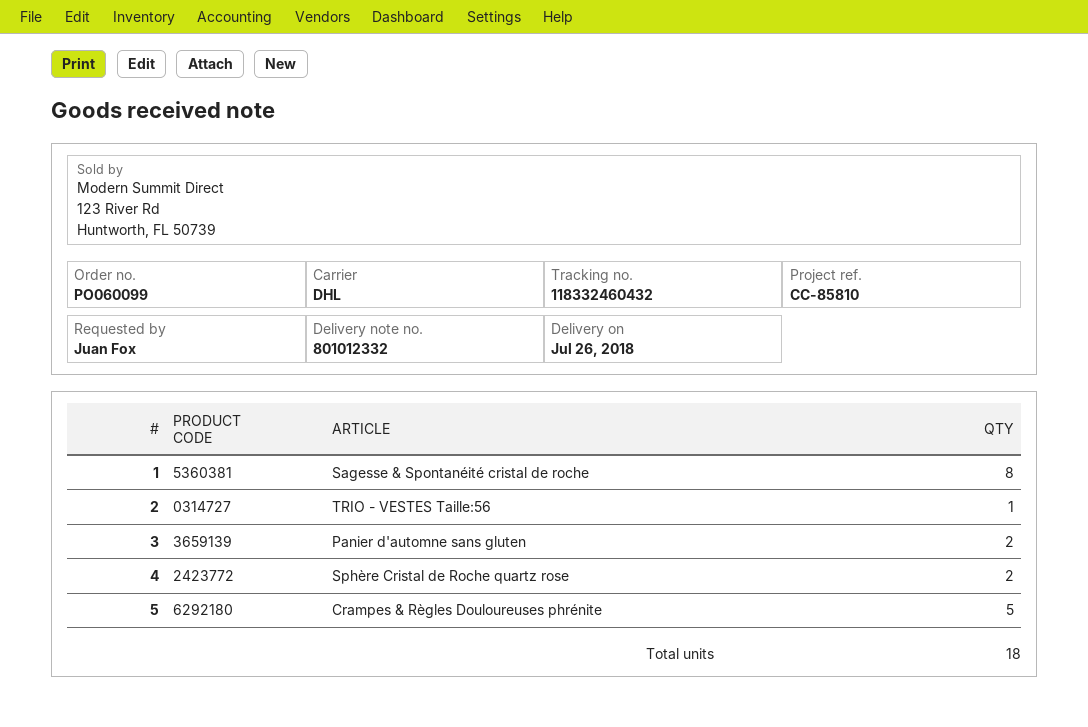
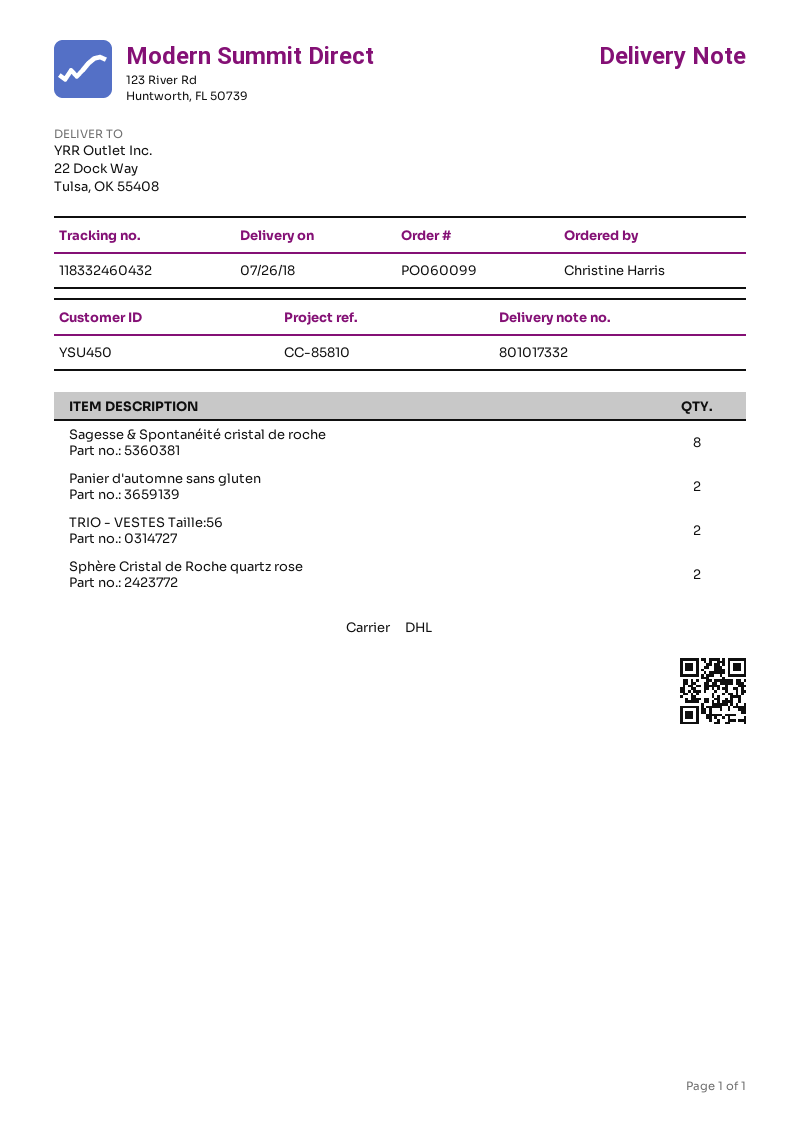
delivery note number: 801012332 -> 801017332
ordered by: Juan Fox -> Christine Harris
TRIO - VESTES Taille:56: 1 -> 2
Crampes & Règles Douloureuses phrénite: 5 -> none

